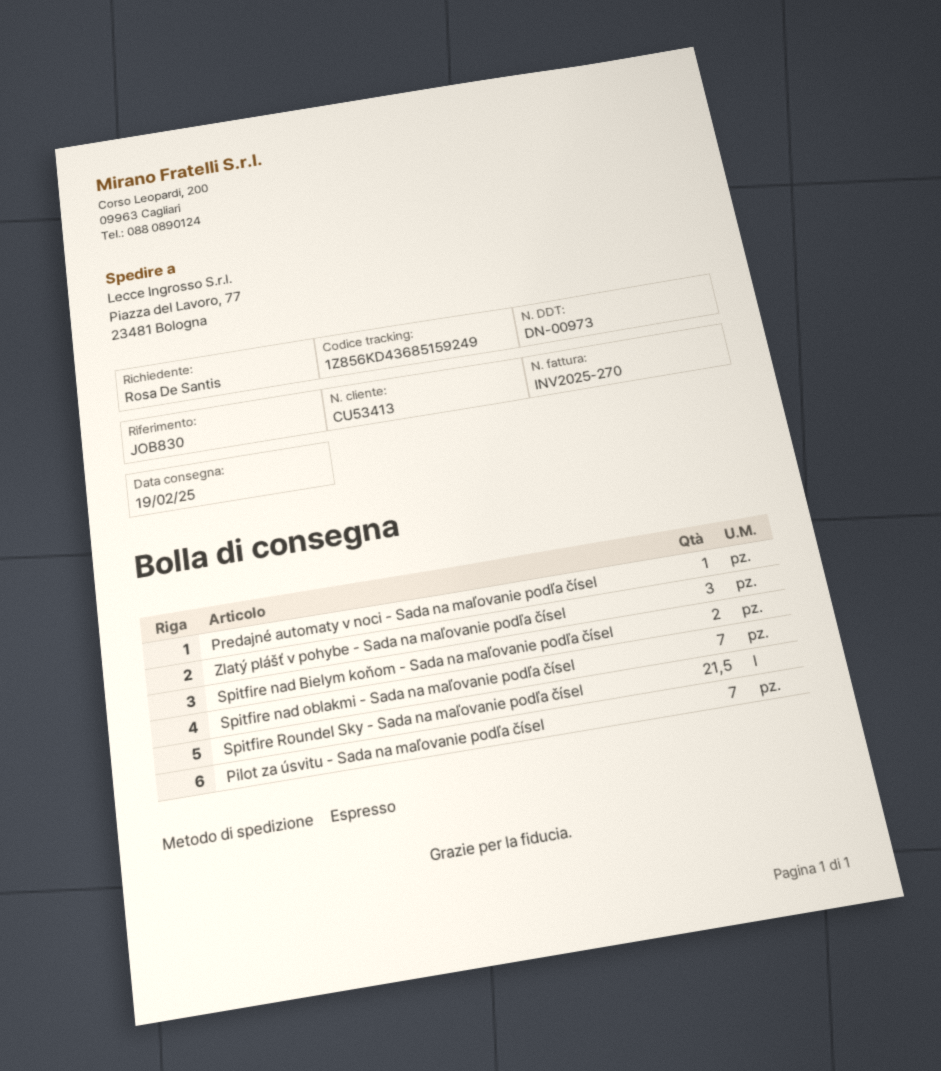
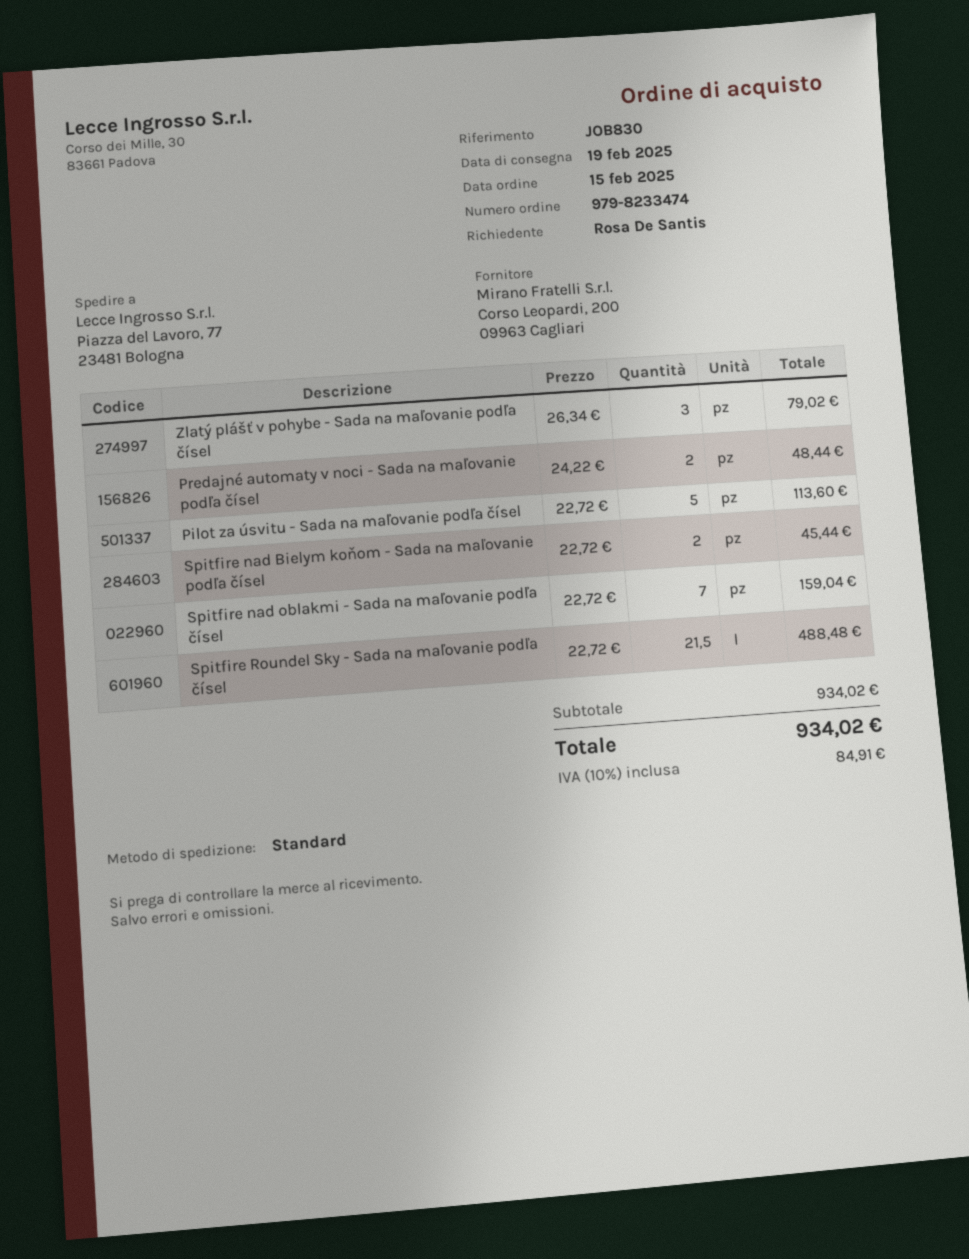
shipping method: express -> standard
Predajné automaty v noci - Sada na maľovanie podľa čísel: 1 -> 2
Pilot za úsvitu - Sada na maľovanie podľa čísel: 7 -> 5

